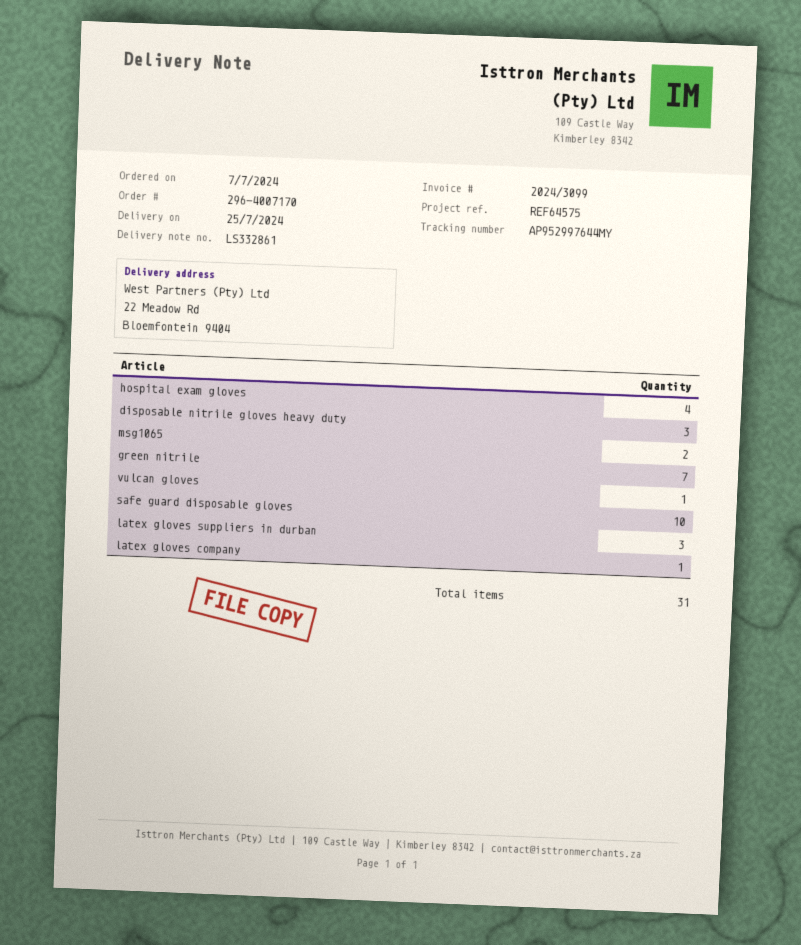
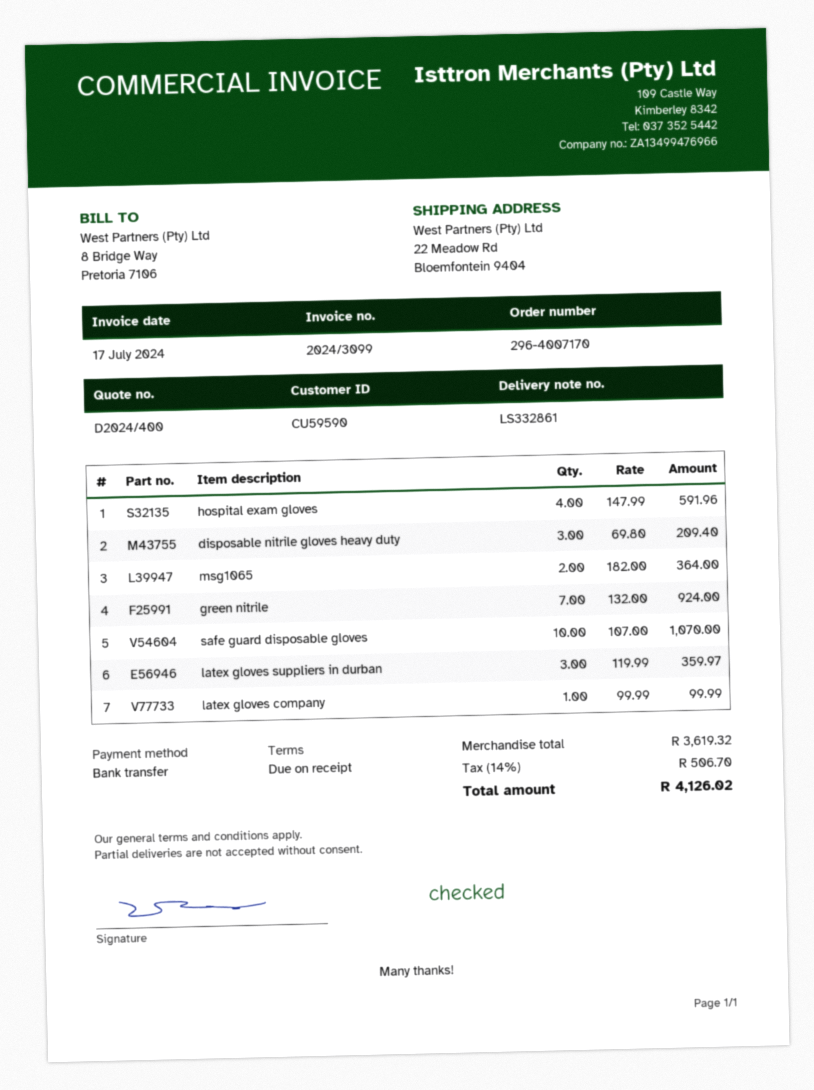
vulcan gloves: 1 -> none

